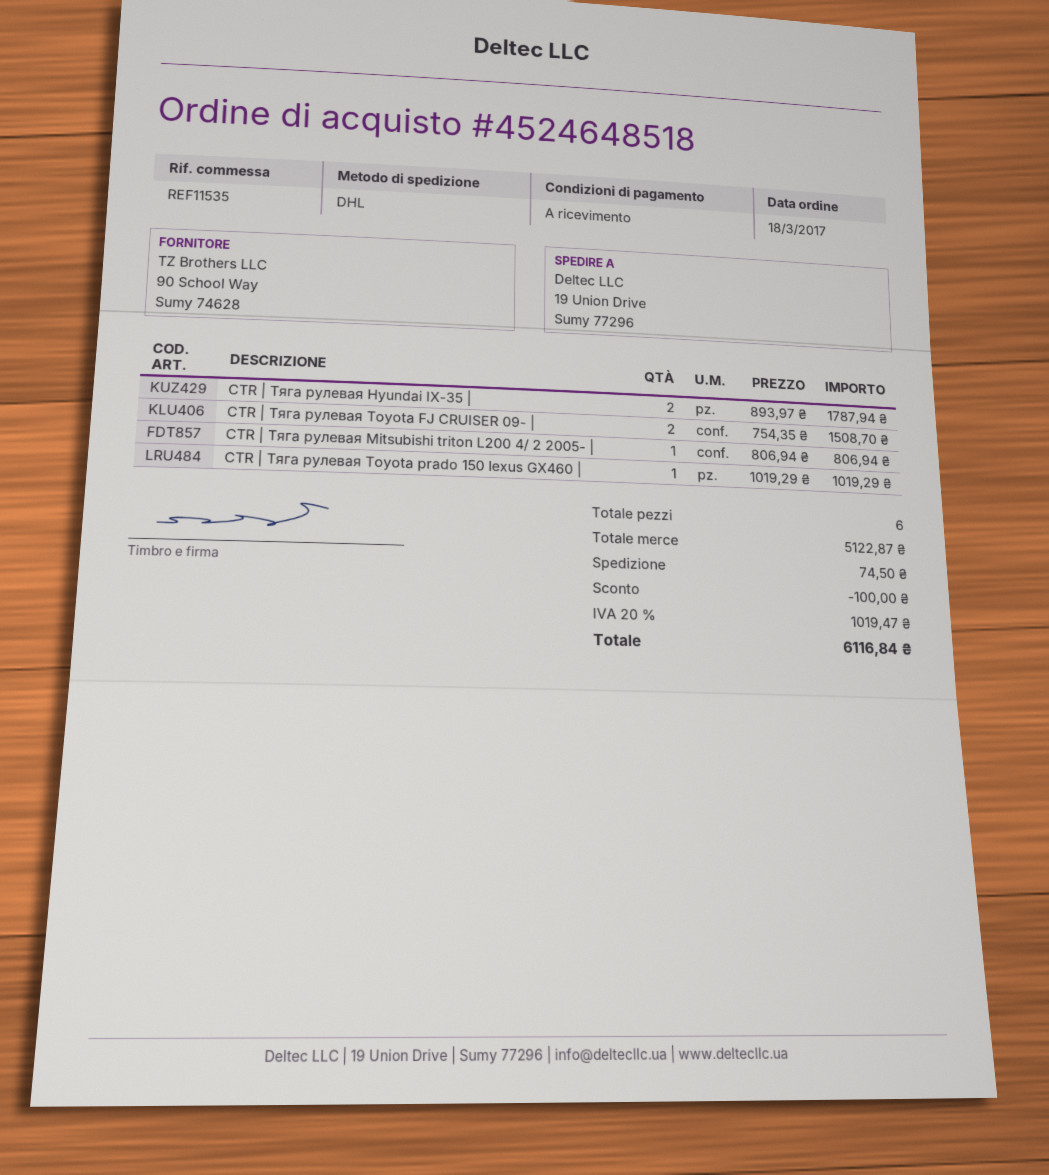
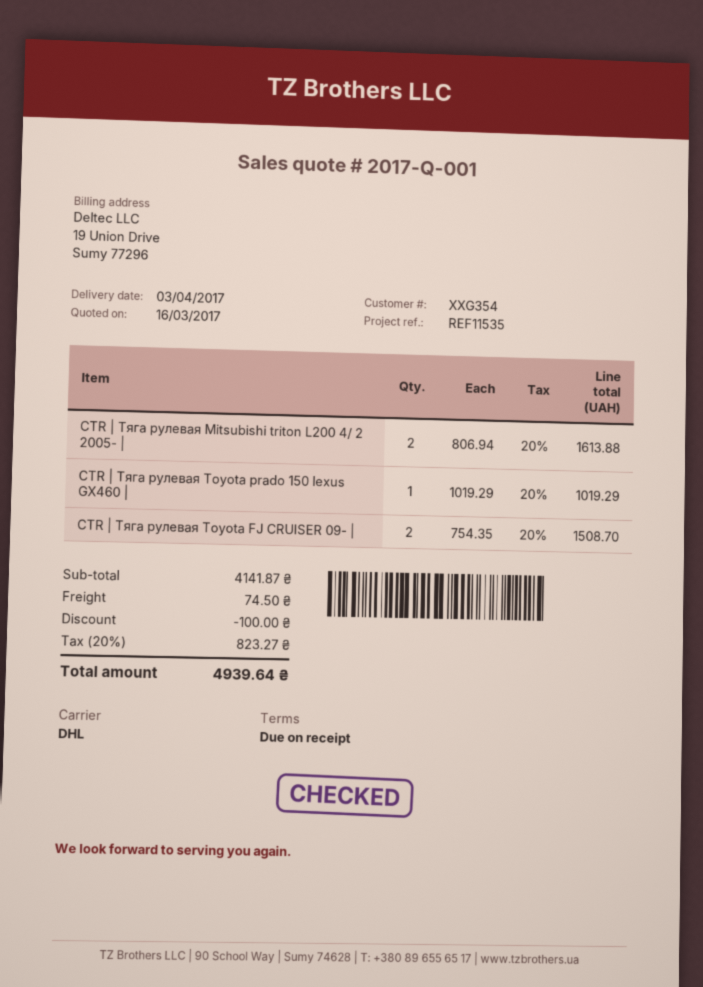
CTR | Тяга рулевая Hyundai IX-35 |: 2 x 893.97 = 1787.94 -> none
CTR | Тяга рулевая Mitsubishi triton L200 4/ 2 2005- |: 1 x 806.94 = 806.94 -> 2 x 806.94 = 1613.88
subtotal: 5122.87 -> 4141.87
tax: 20% = 1019.47 -> 20% = 823.27
total: 6116.84 -> 4939.64

